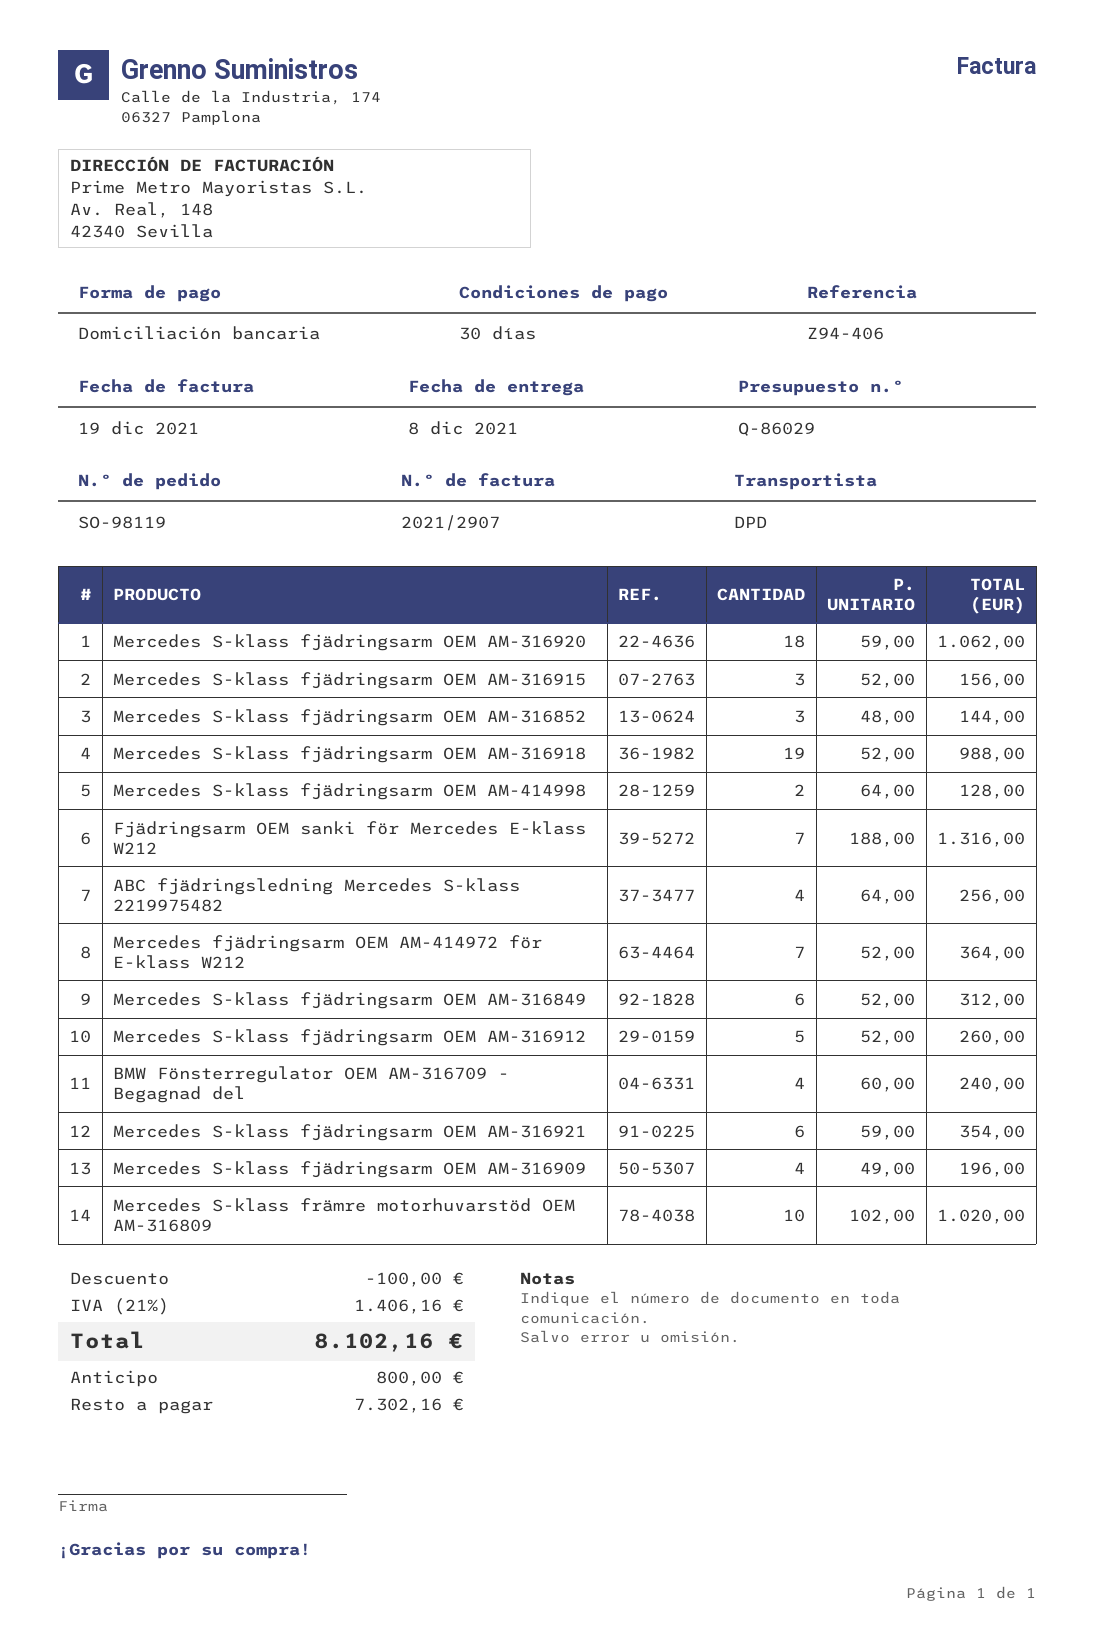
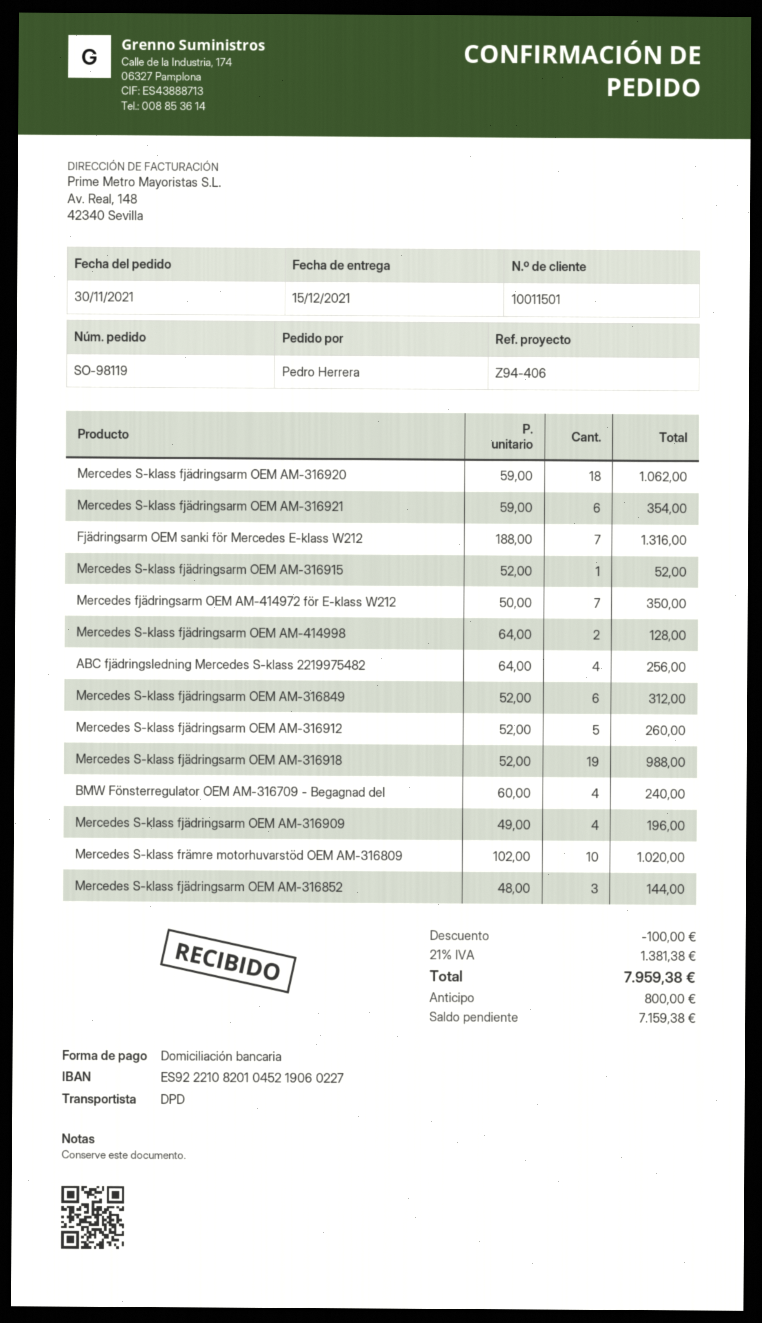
delivery date: 2021-12-08 -> 2021-12-15
Mercedes S-klass fjädringsarm OEM AM-316915: 3 x 52.00 = 156.00 -> 1 x 52.00 = 52.00
Mercedes fjädringsarm OEM AM-414972 för E-klass W212: 7 x 52.00 = 364.00 -> 7 x 50.00 = 350.00
tax: 21% = 1406.16 -> 21% = 1381.38
total: 8102.16 -> 7959.38
balance: 7302.16 -> 7159.38

